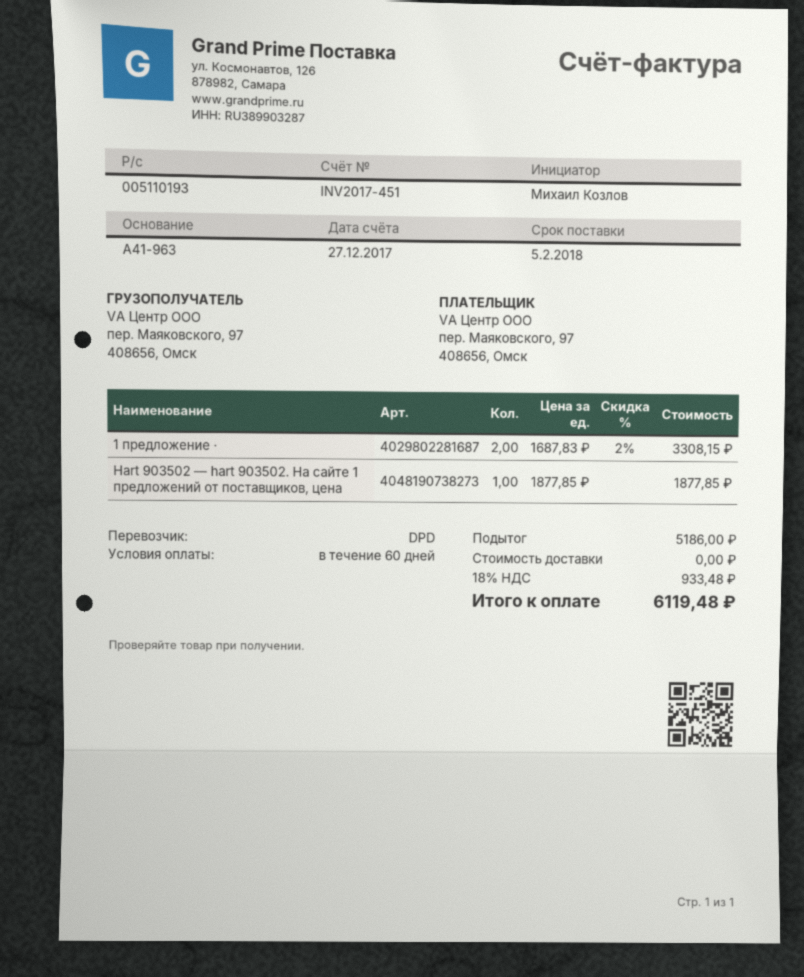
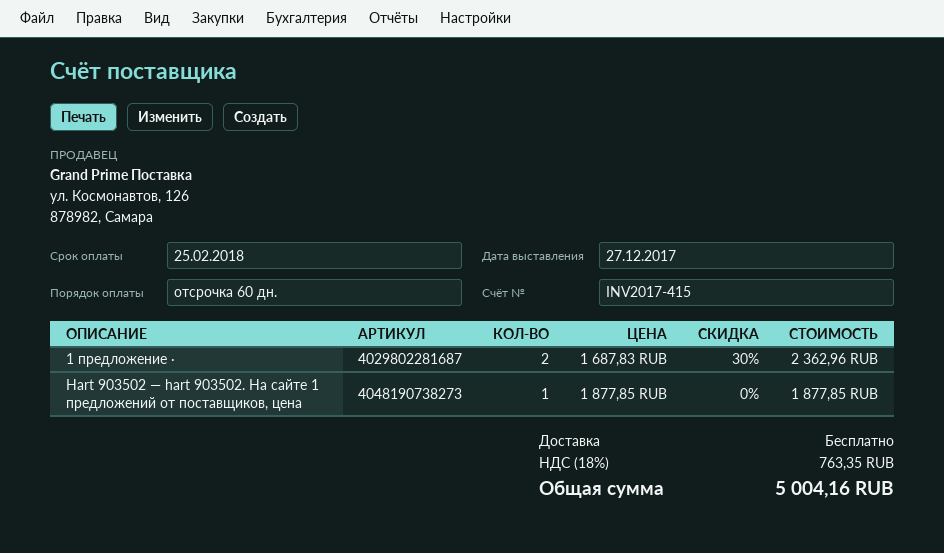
invoice number: INV2017-451 -> INV2017-415
1 предложение ·: 2 x 1687.83 - 2% = 3308.15 -> 2 x 1687.83 - 30% = 2362.96
tax: 18% = 933.48 -> 18% = 763.35
total: 6119.48 -> 5004.16

